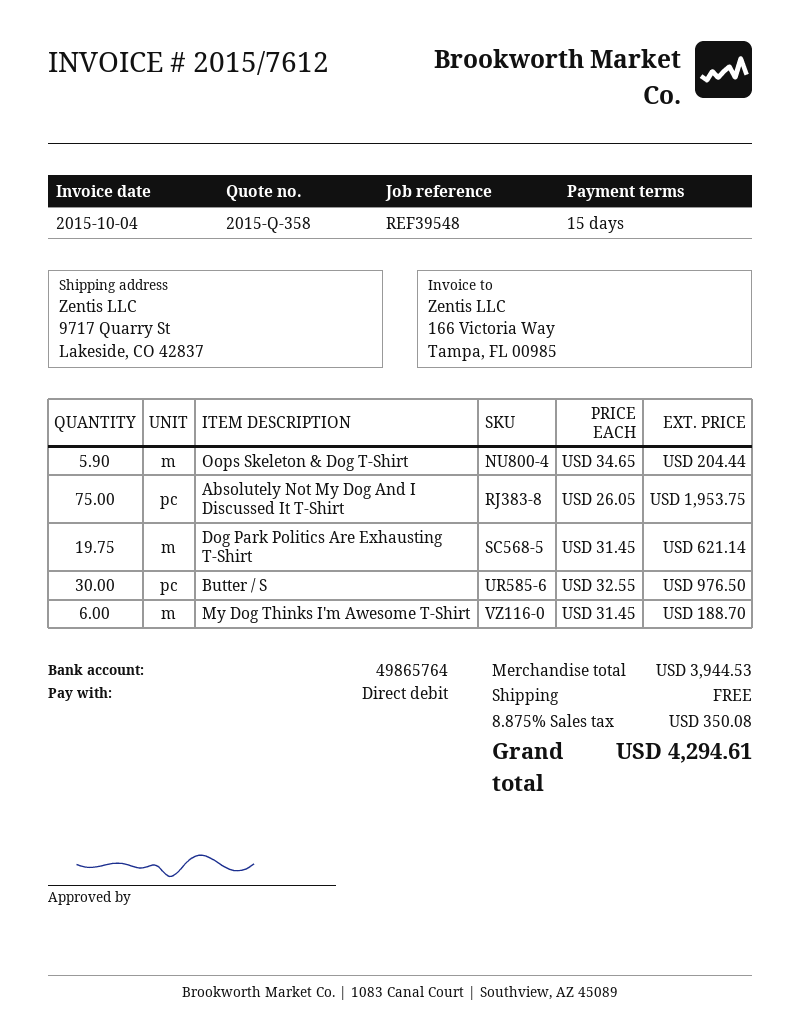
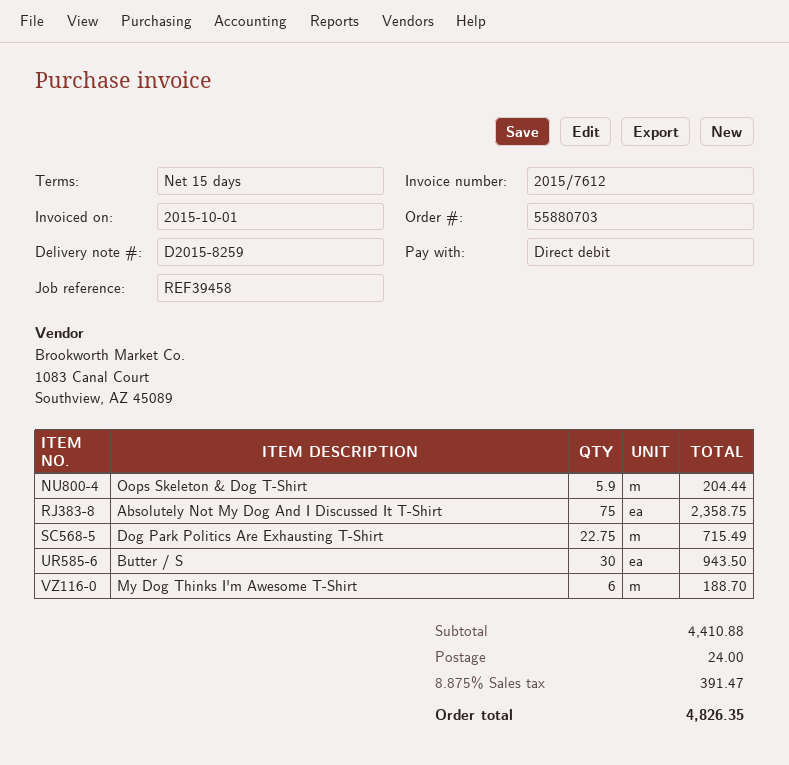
invoice date: 2015-10-04 -> 2015-10-01
reference: REF39548 -> REF39458
Absolutely Not My Dog And I Discussed It T‑Shirt: 75 for 1953.75 -> 75 for 2358.75
Dog Park Politics Are Exhausting T‑Shirt: 19.75 for 621.14 -> 22.75 for 715.49
Butter / S: 30 for 976.50 -> 30 for 943.50
subtotal: 3944.53 -> 4410.88
shipping: 0.00 -> 24.00
tax: 8.875% = 350.08 -> 8.875% = 391.47
total: 4294.61 -> 4826.35

